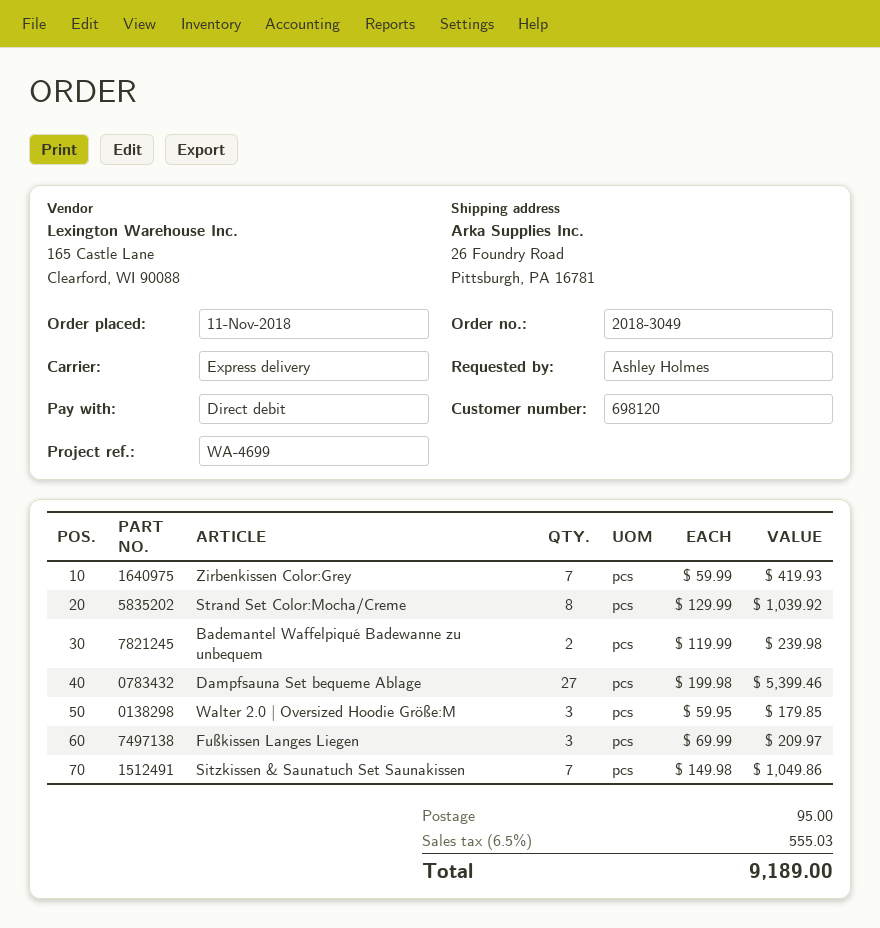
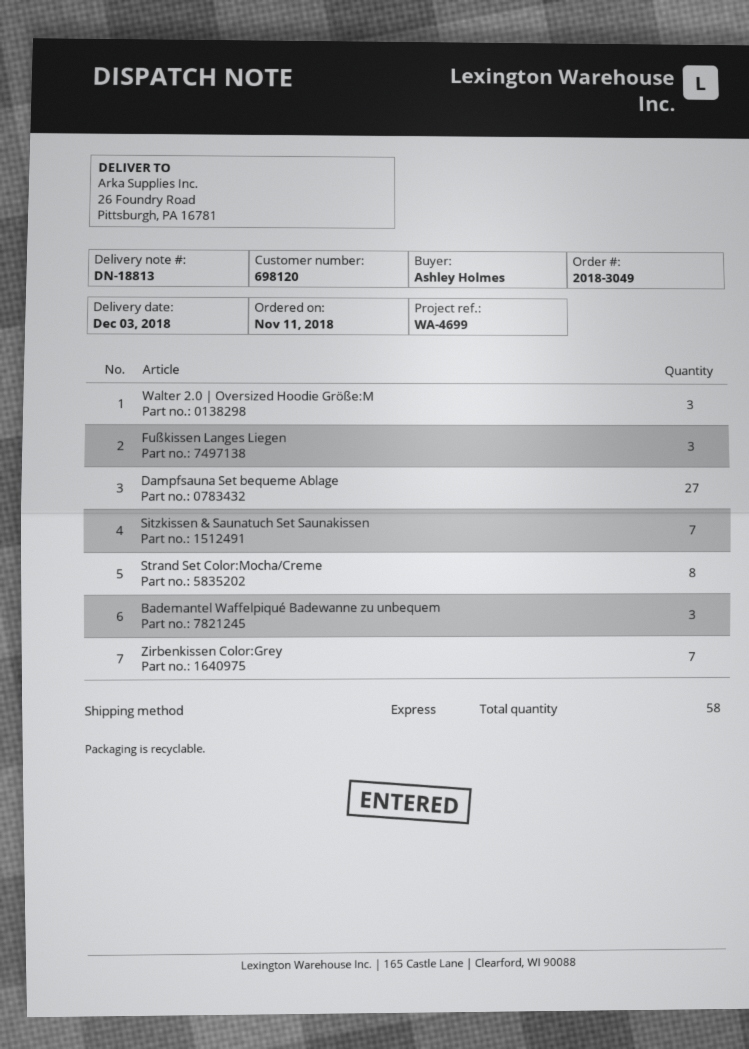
Bademantel Waffelpiqué Badewanne zu unbequem: 2 -> 3

